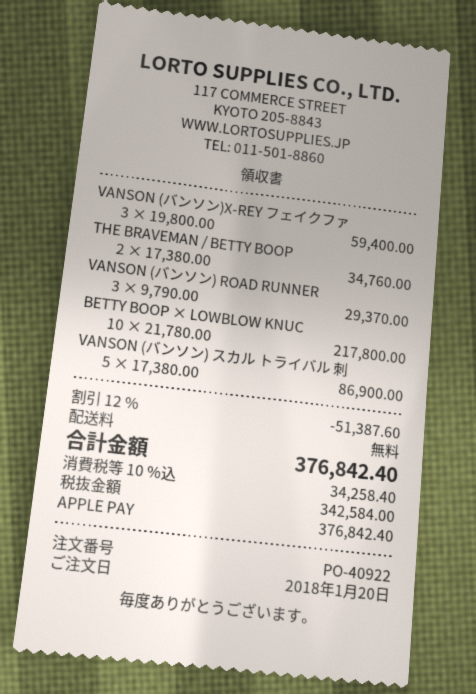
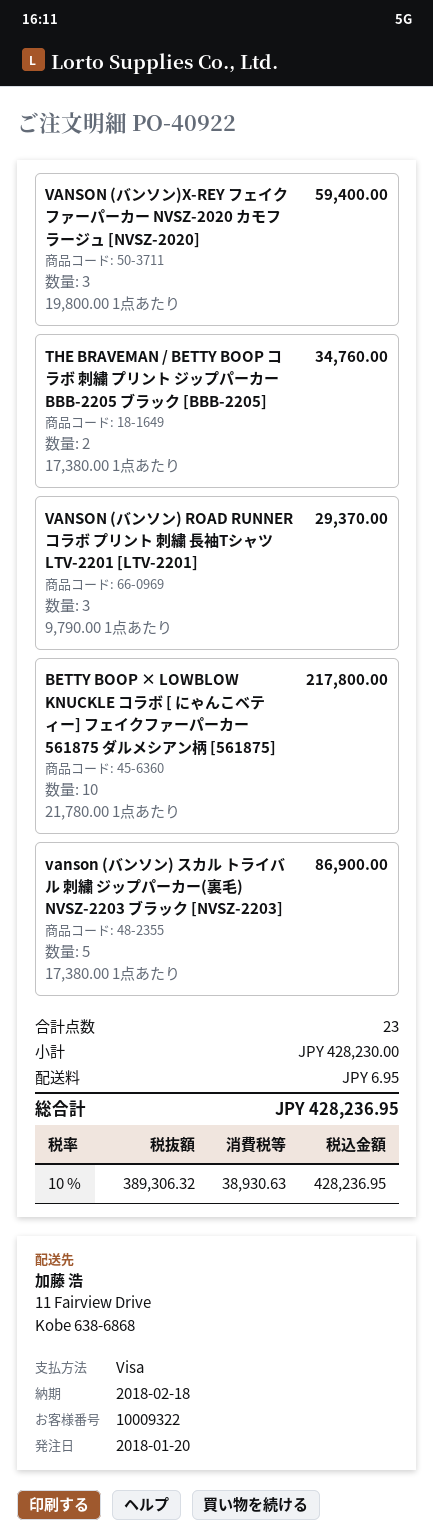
payment method: Apple Pay -> Visa
discount: 12% = 51387.60 -> none
shipping: 0.00 -> 6.95
net: 342584.00 -> 389306.32
tax: 10% = 34258.40 -> 10% = 38930.63
total: 376842.40 -> 428236.95

